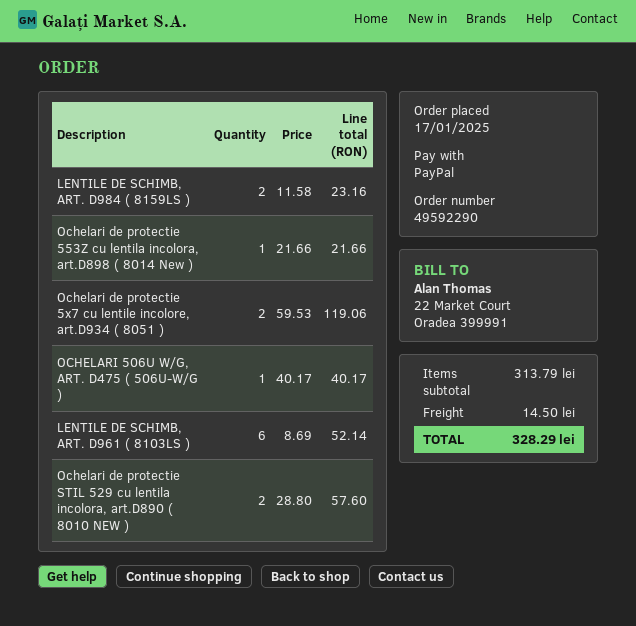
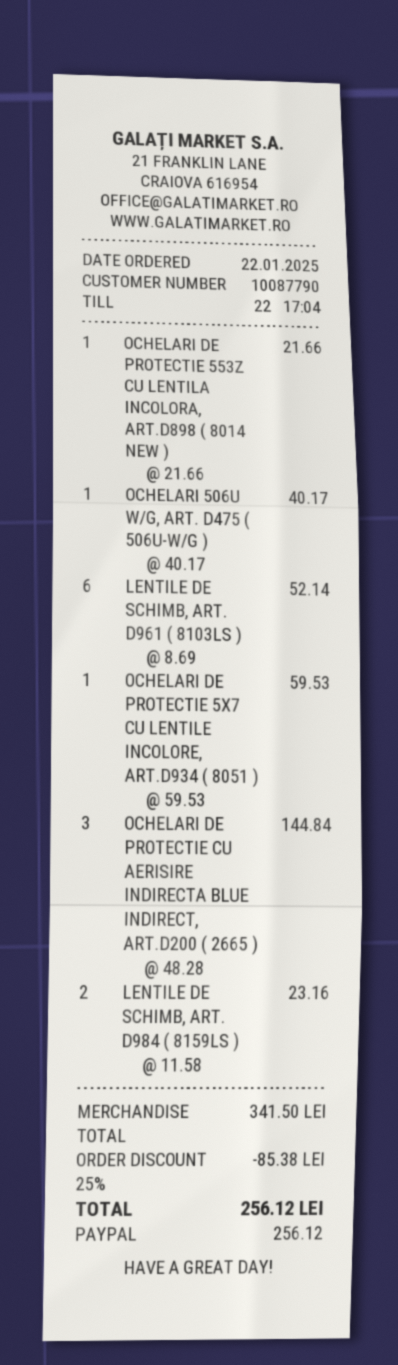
order date: 2025-01-17 -> 2025-01-22
Ochelari de protectie 5x7 cu lentile incolore, art.D934 ( 8051 ): 2 x 59.53 = 119.06 -> 1 x 59.53 = 59.53
Ochelari de protectie STIL 529 cu lentila incolora, art.D890 ( 8010 NEW ): 2 x 28.80 = 57.60 -> none
OCHELARI DE PROTECTIE CU AERISIRE INDIRECTA BLUE INDIRECT, ART.D200 ( 2665 ): none -> 3 x 48.28 = 144.84
subtotal: 313.79 -> 341.50
discount: none -> 25% = 85.38
shipping: 14.50 -> none
total: 328.29 -> 256.12

